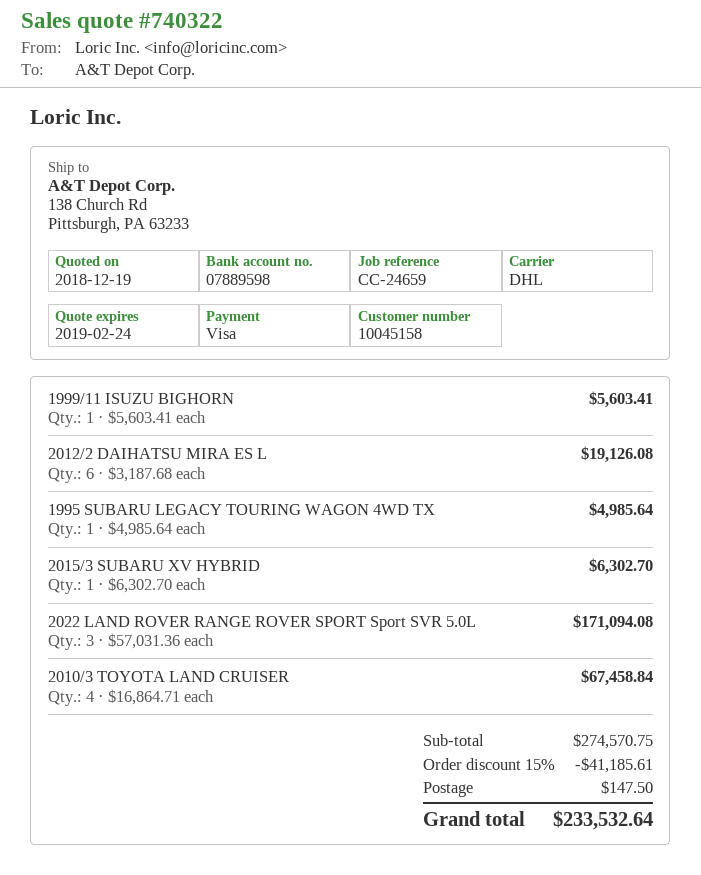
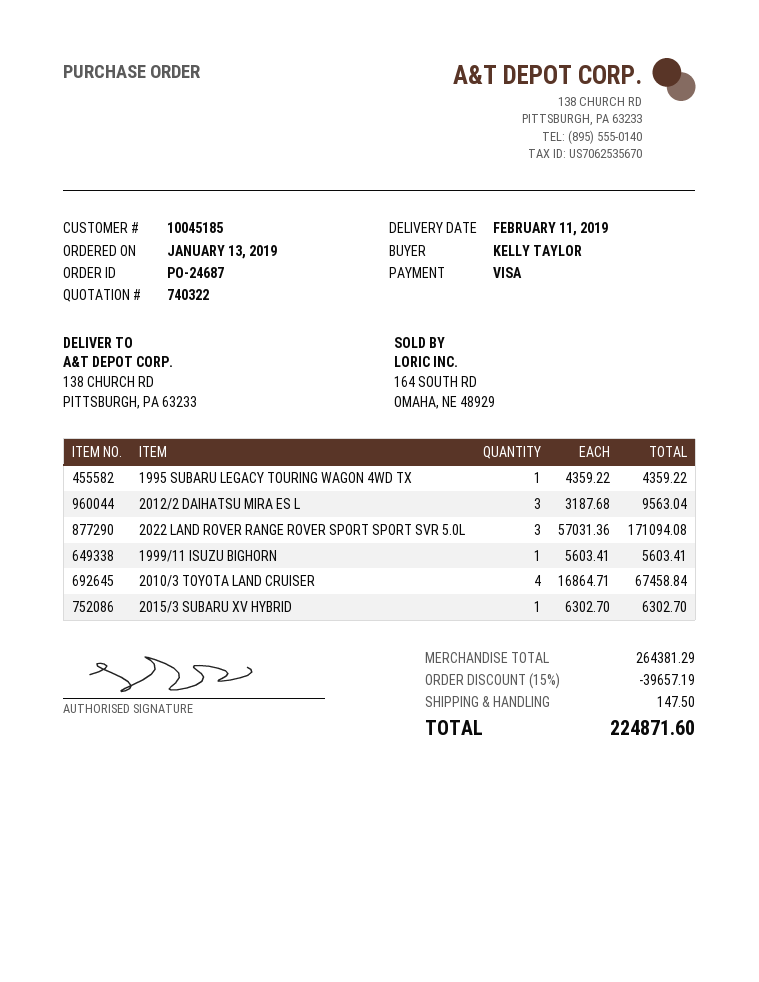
customer number: 10045158 -> 10045185
2012/2 DAIHATSU MIRA ES L: 6 x 3187.68 = 19126.08 -> 3 x 3187.68 = 9563.04
1995 SUBARU LEGACY TOURING WAGON 4WD TX: 1 x 4985.64 = 4985.64 -> 1 x 4359.22 = 4359.22
subtotal: 274570.75 -> 264381.29
discount: 15% = 41185.61 -> 15% = 39657.19
total: 233532.64 -> 224871.60

